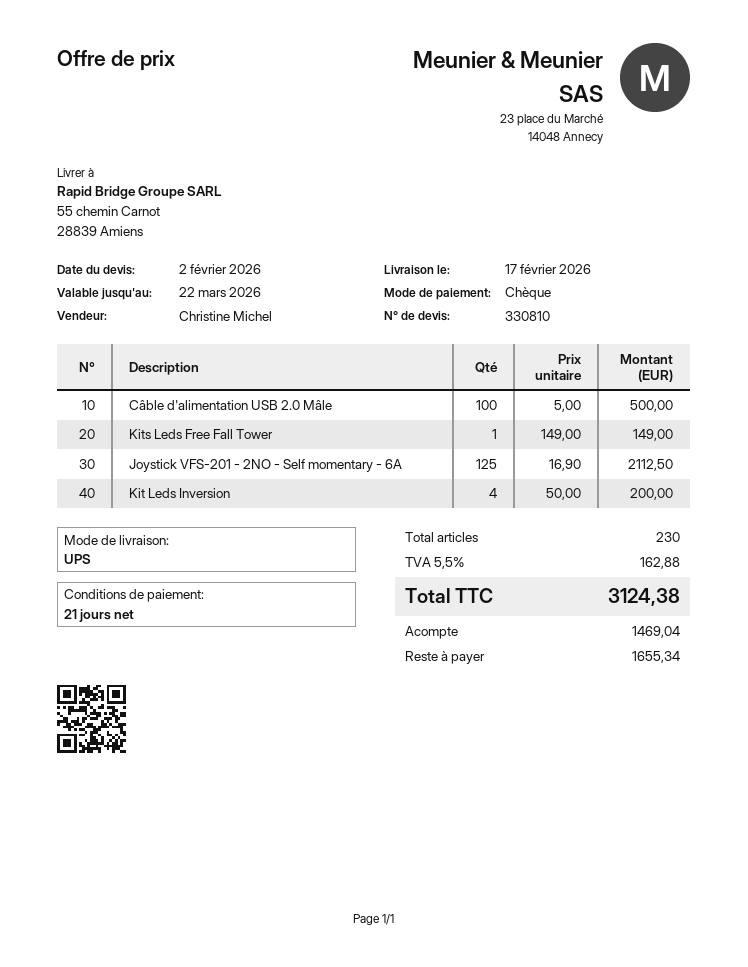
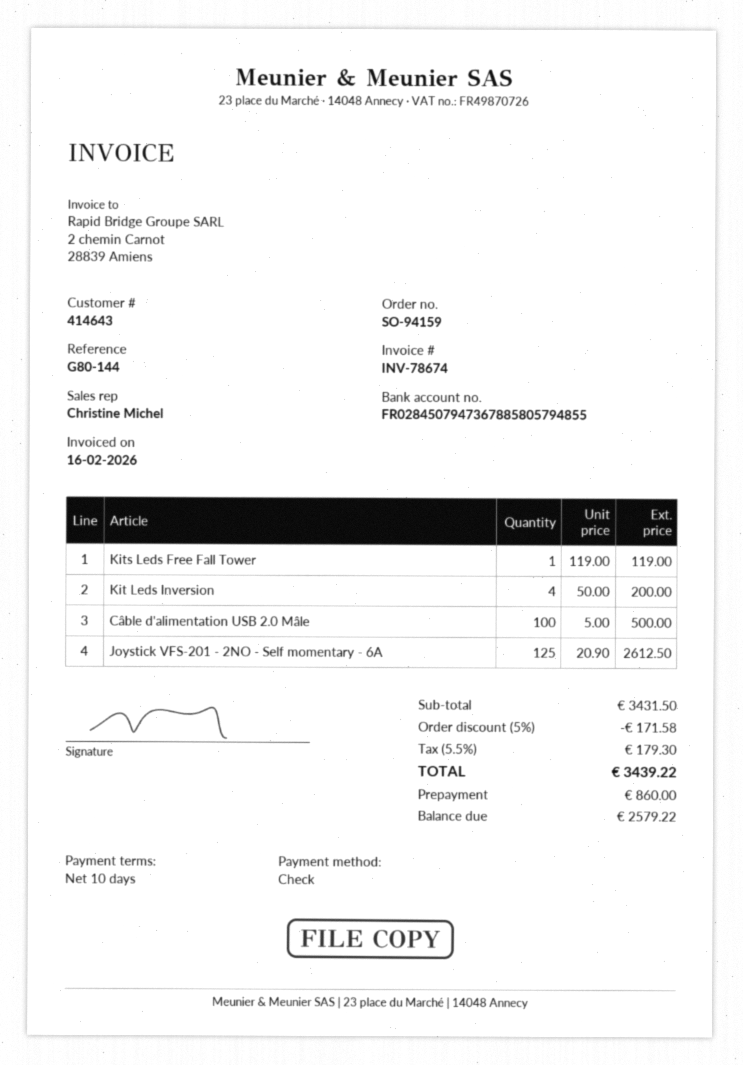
payment terms: 21 days -> 10 days
Kits Leds Free Fall Tower: 1 x 149.00 = 149.00 -> 1 x 119.00 = 119.00
Joystick VFS-201 - 2NO - Self momentary - 6A: 125 x 16.90 = 2112.50 -> 125 x 20.90 = 2612.50
discount: none -> 5% = 171.58
tax: 5.5% = 162.88 -> 5.5% = 179.30
total: 3124.38 -> 3439.22
deposit: 1469.04 -> 860.00
balance: 1655.34 -> 2579.22

